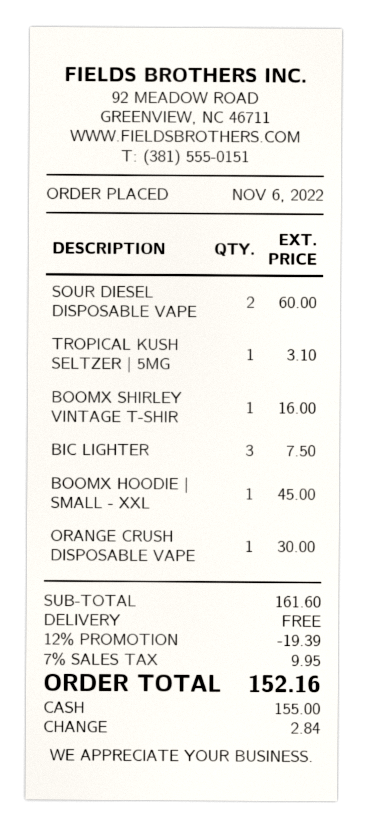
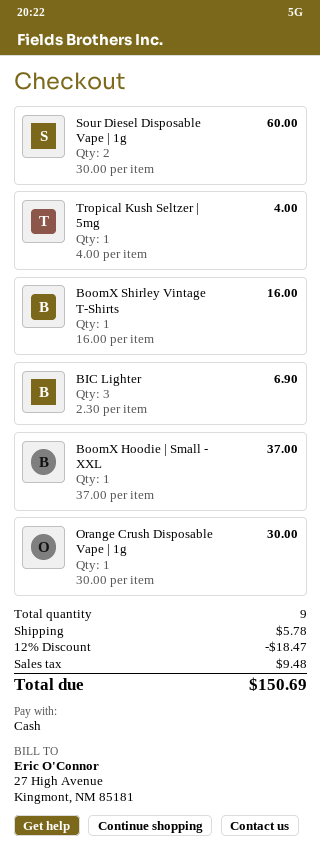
TROPICAL KUSH SELTZER | 5MG: 1 for 3.10 -> 1 for 4.00
BIC LIGHTER: 3 for 7.50 -> 3 for 6.90
BOOMX HOODIE | SMALL - XXL: 1 for 45.00 -> 1 for 37.00
discount: 12% = 19.39 -> 12% = 18.47
shipping: 0.00 -> 5.78
tax: 9.95 -> 9.48
total: 152.16 -> 150.69

